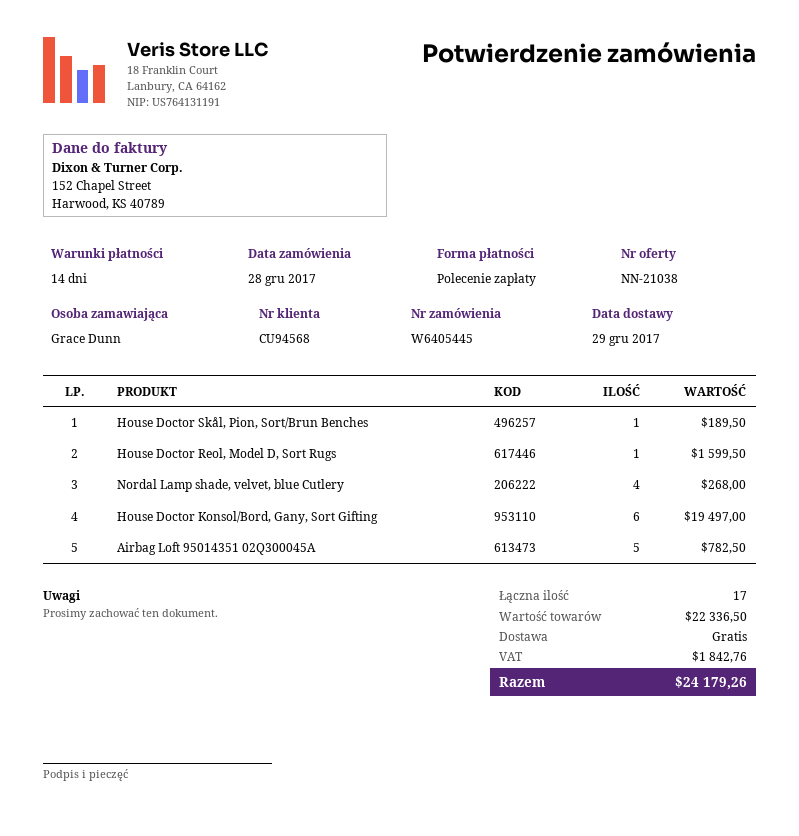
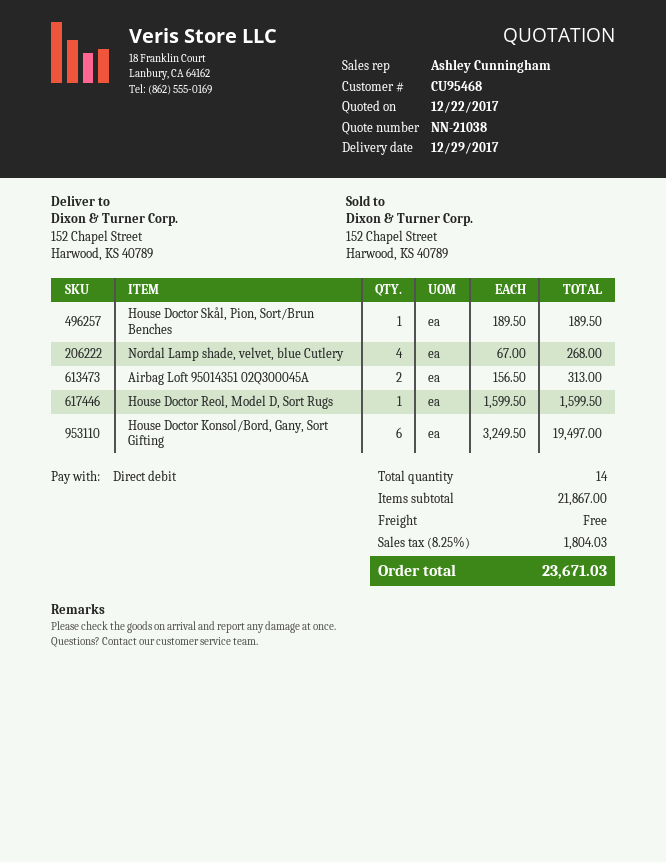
customer number: CU94568 -> CU95468
Airbag Loft 95014351 02Q300045A: 5 for 782.50 -> 2 for 313.00
total quantity: 17 -> 14
subtotal: 22336.50 -> 21867.00
tax: 1842.76 -> 1804.03
total: 24179.26 -> 23671.03

